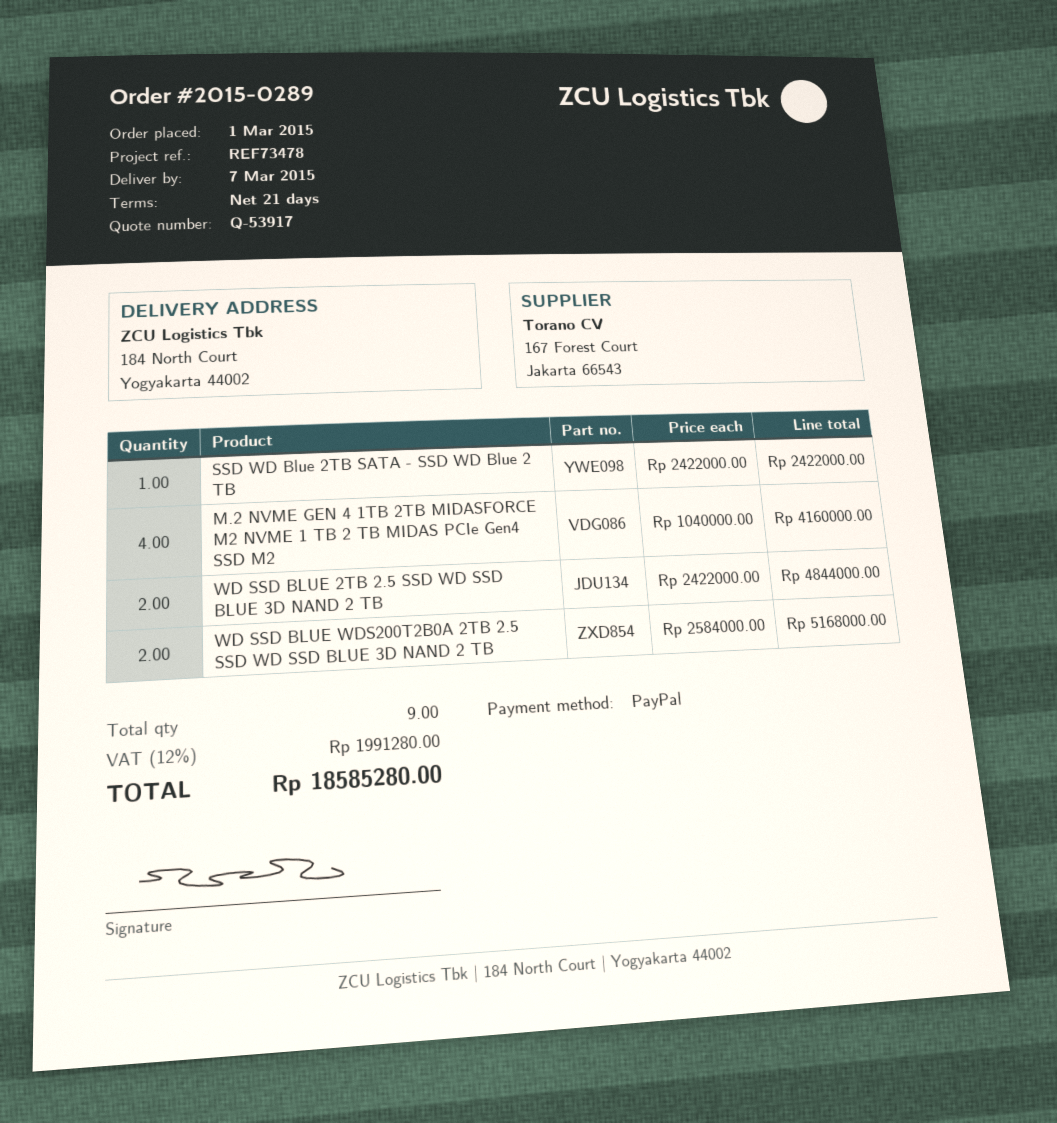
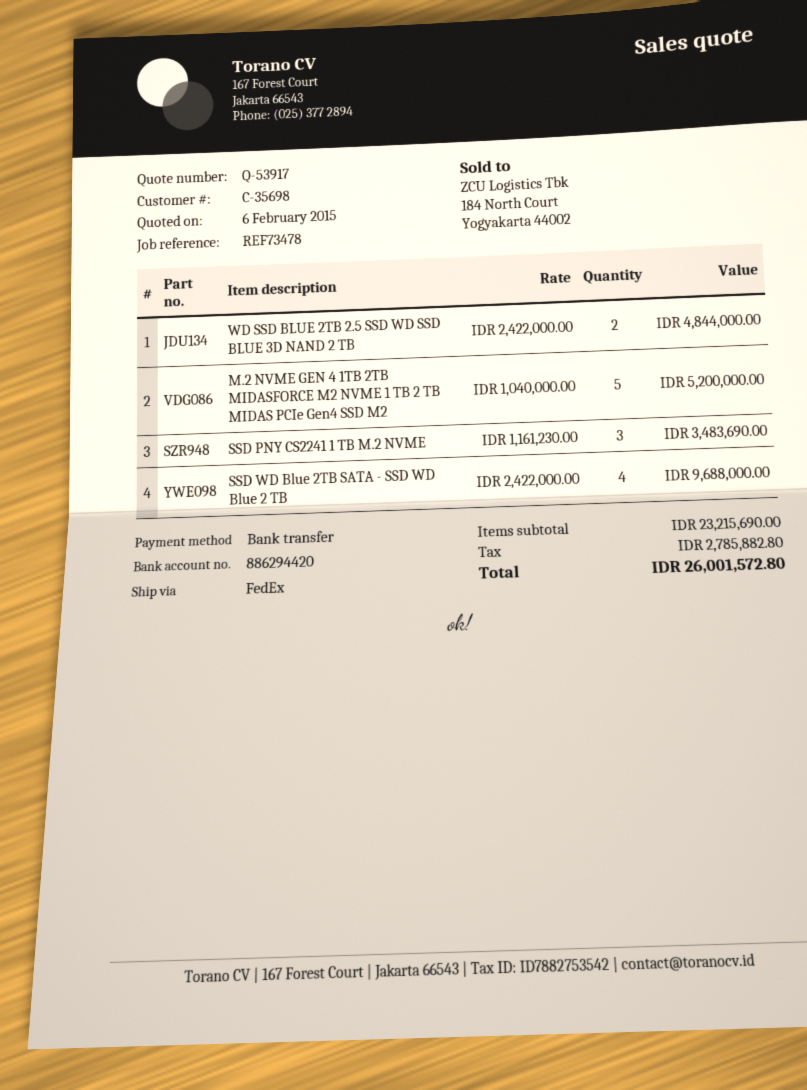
payment method: PayPal -> bank transfer
SSD WD Blue 2TB SATA - SSD WD Blue 2 TB: 1 x 2422000.00 = 2422000.00 -> 4 x 2422000.00 = 9688000.00
M.2 NVME GEN 4 1TB 2TB MIDASFORCE M2 NVME 1 TB 2 TB MIDAS PCIe Gen4 SSD M2: 4 x 1040000.00 = 4160000.00 -> 5 x 1040000.00 = 5200000.00
WD SSD BLUE WDS200T2B0A 2TB 2.5 SSD WD SSD BLUE 3D NAND 2 TB: 2 x 2584000.00 = 5168000.00 -> none
SSD PNY CS2241 1 TB M.2 NVME: none -> 3 x 1161230.00 = 3483690.00
tax: 1991280.00 -> 2785882.80
total: 18585280.00 -> 26001572.80

